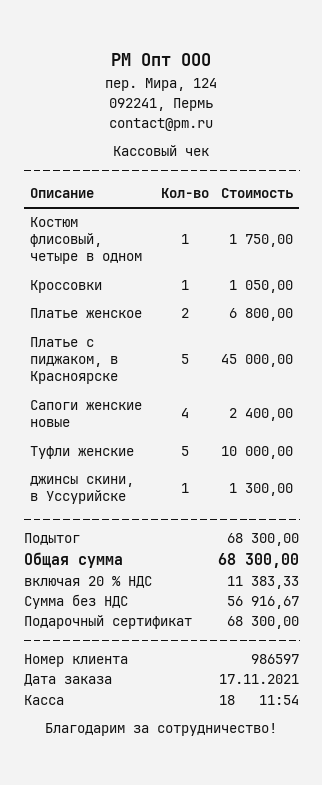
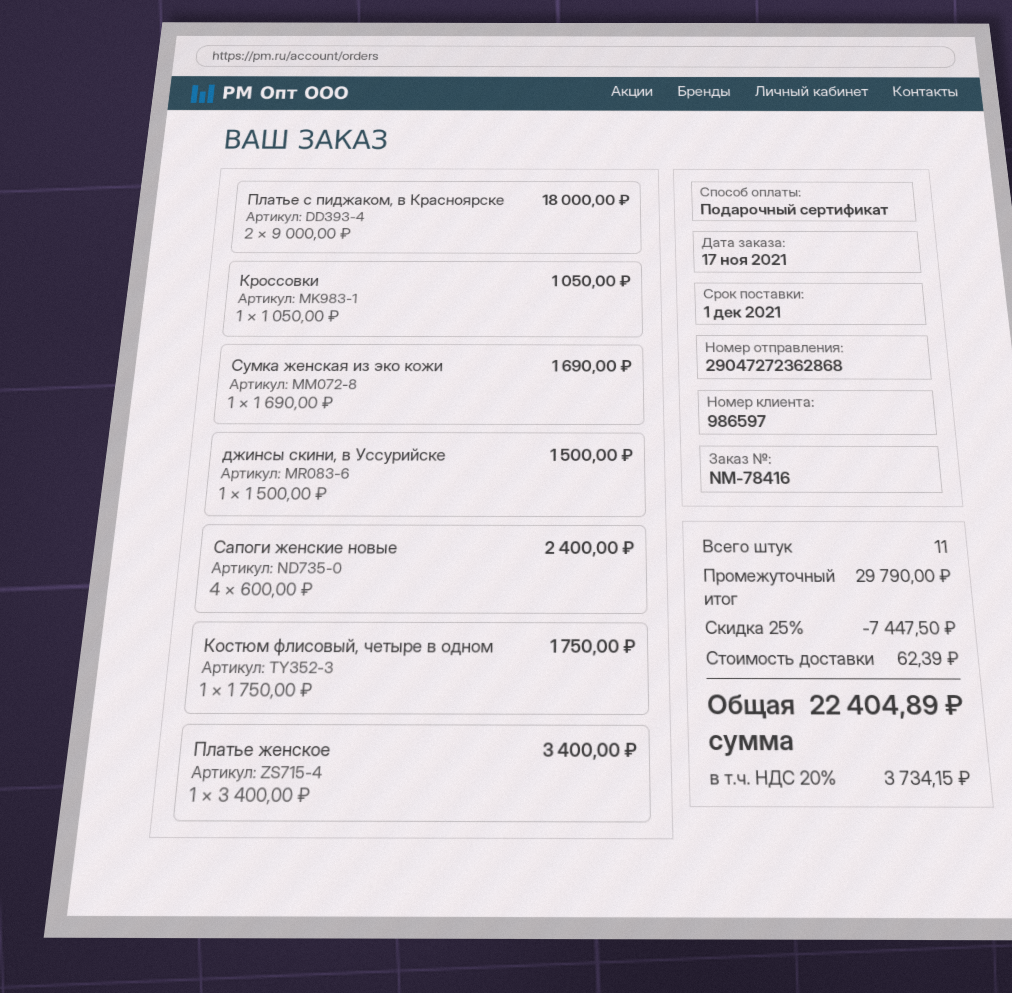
Платье женское: 2 for 6800.00 -> 1 for 3400.00
Платье с пиджаком, в Красноярске: 5 for 45000.00 -> 2 for 18000.00
Туфли женские: 5 for 10000.00 -> none
джинсы скини, в Уссурийске: 1 for 1300.00 -> 1 for 1500.00
Сумка женская из эко кожи: none -> 1 for 1690.00
subtotal: 68300.00 -> 29790.00
discount: none -> 25% = 7447.50
shipping: none -> 62.39
tax: 20% = 11383.33 -> 20% = 3734.15
total: 68300.00 -> 22404.89

